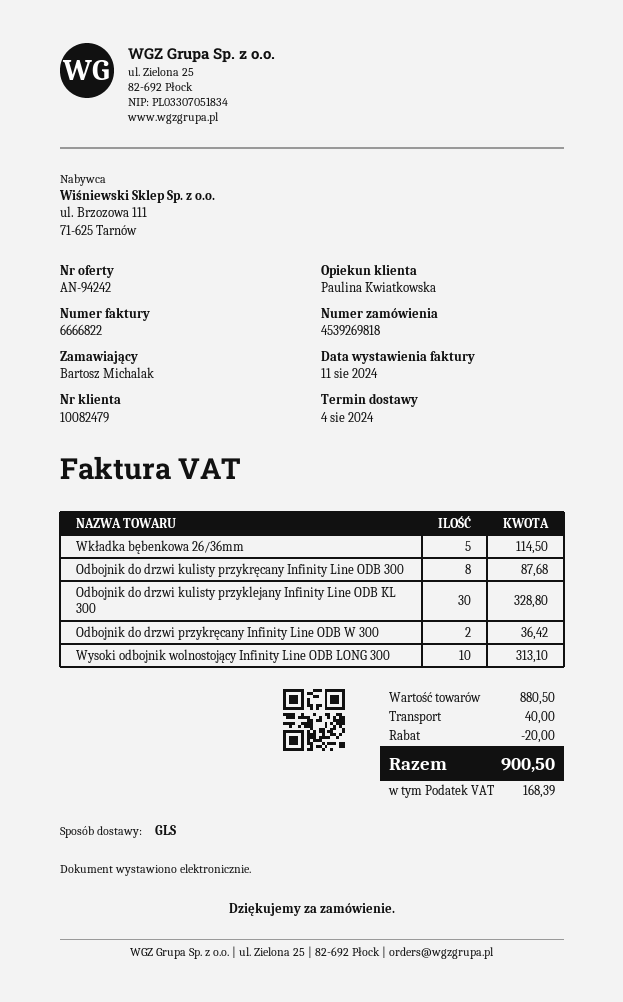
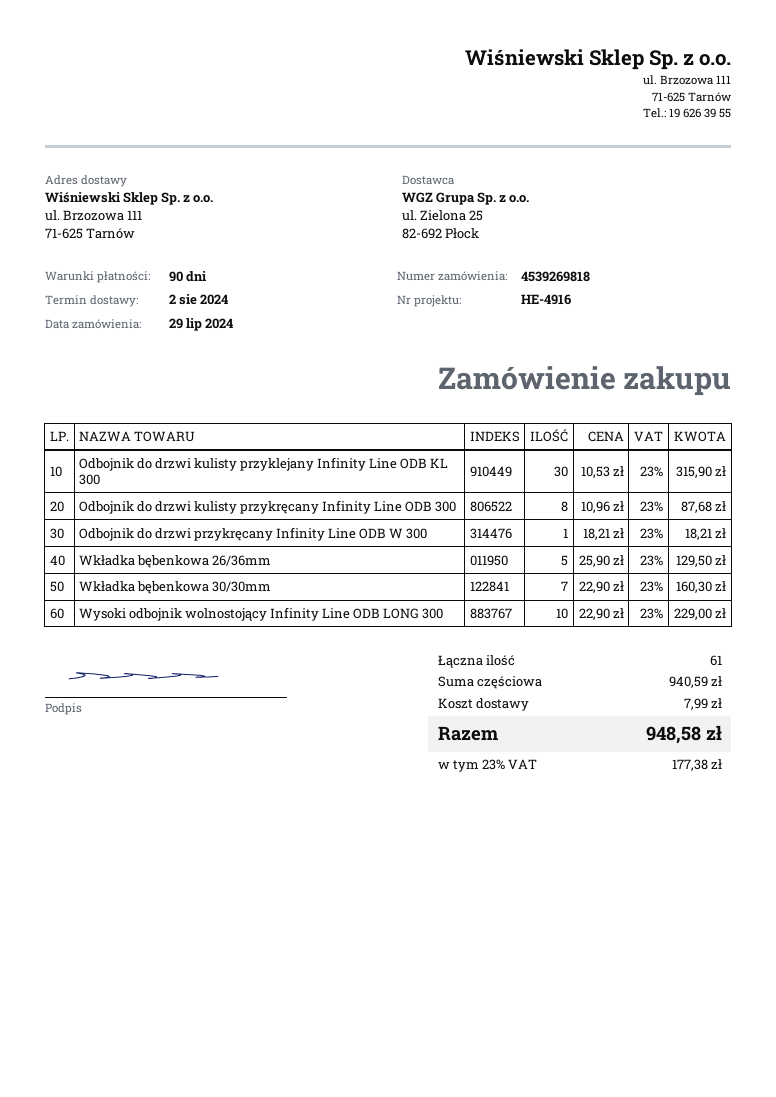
delivery date: 2024-08-04 -> 2024-08-02
Wkładka bębenkowa 26/36mm: 5 for 114.50 -> 5 for 129.50
Odbojnik do drzwi kulisty przyklejany Infinity Line ODB KL 300: 30 for 328.80 -> 30 for 315.90
Odbojnik do drzwi przykręcany Infinity Line ODB W 300: 2 for 36.42 -> 1 for 18.21
Wysoki odbojnik wolnostojący Infinity Line ODB LONG 300: 10 for 313.10 -> 10 for 229.00
Wkładka bębenkowa 30/30mm: none -> 7 for 160.30
subtotal: 880.50 -> 940.59
discount: 20.00 -> none
shipping: 40.00 -> 7.99
tax: 168.39 -> 177.38
total: 900.50 -> 948.58

